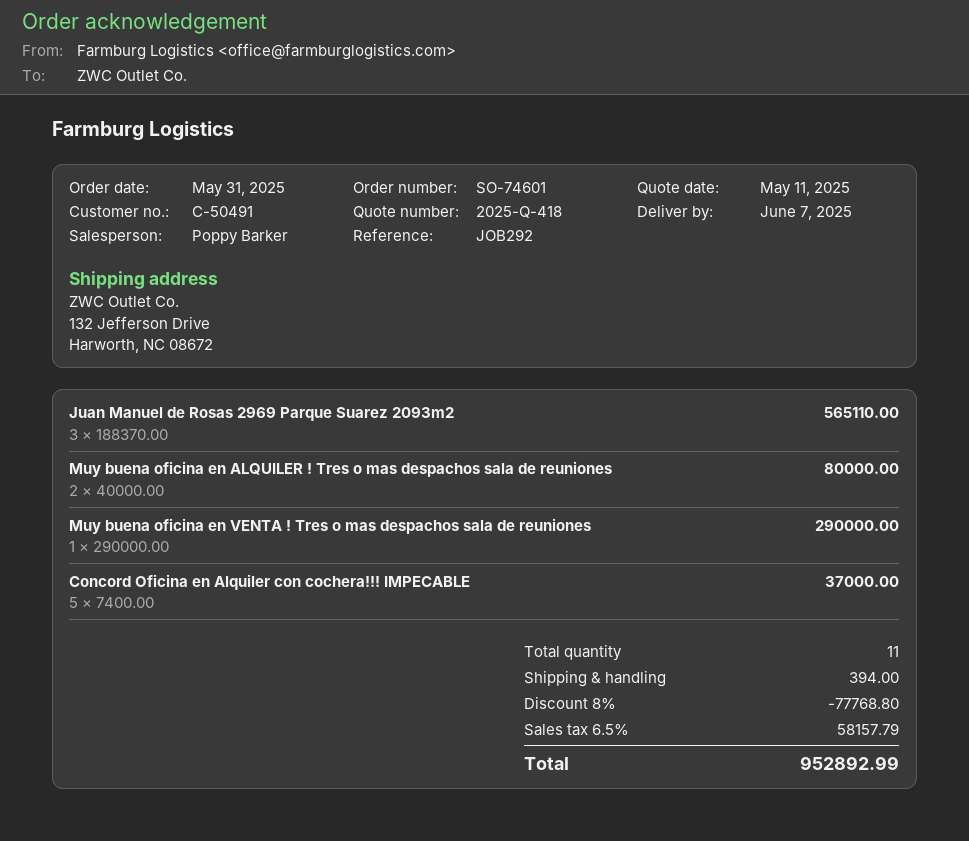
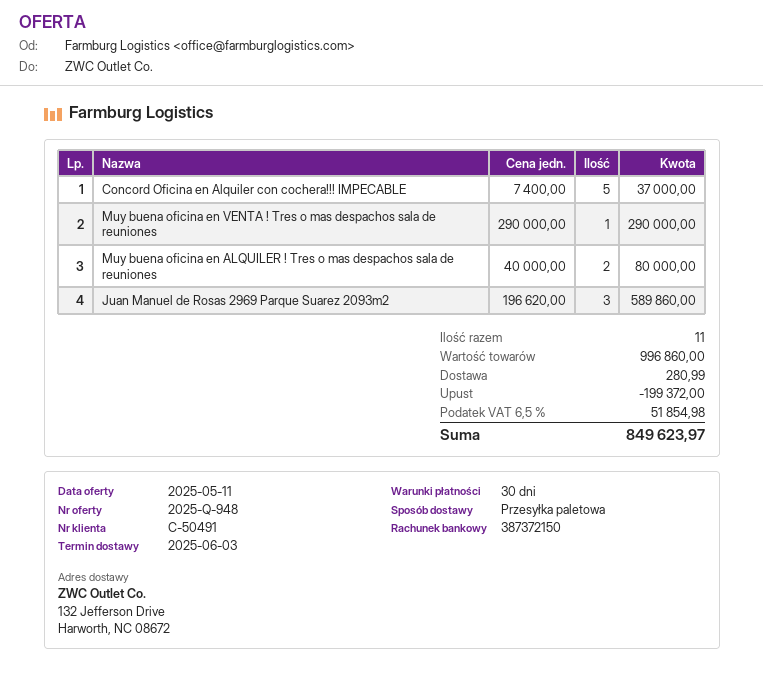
quote number: 2025-Q-418 -> 2025-Q-948
delivery date: 2025-06-07 -> 2025-06-03
Juan Manuel de Rosas 2969 Parque Suarez 2093m2: 3 x 188370.00 = 565110.00 -> 3 x 196620.00 = 589860.00
discount: 77768.80 -> 199372.00
shipping: 394.00 -> 280.99
tax: 6.5% = 58157.79 -> 6.5% = 51854.98
total: 952892.99 -> 849623.97

